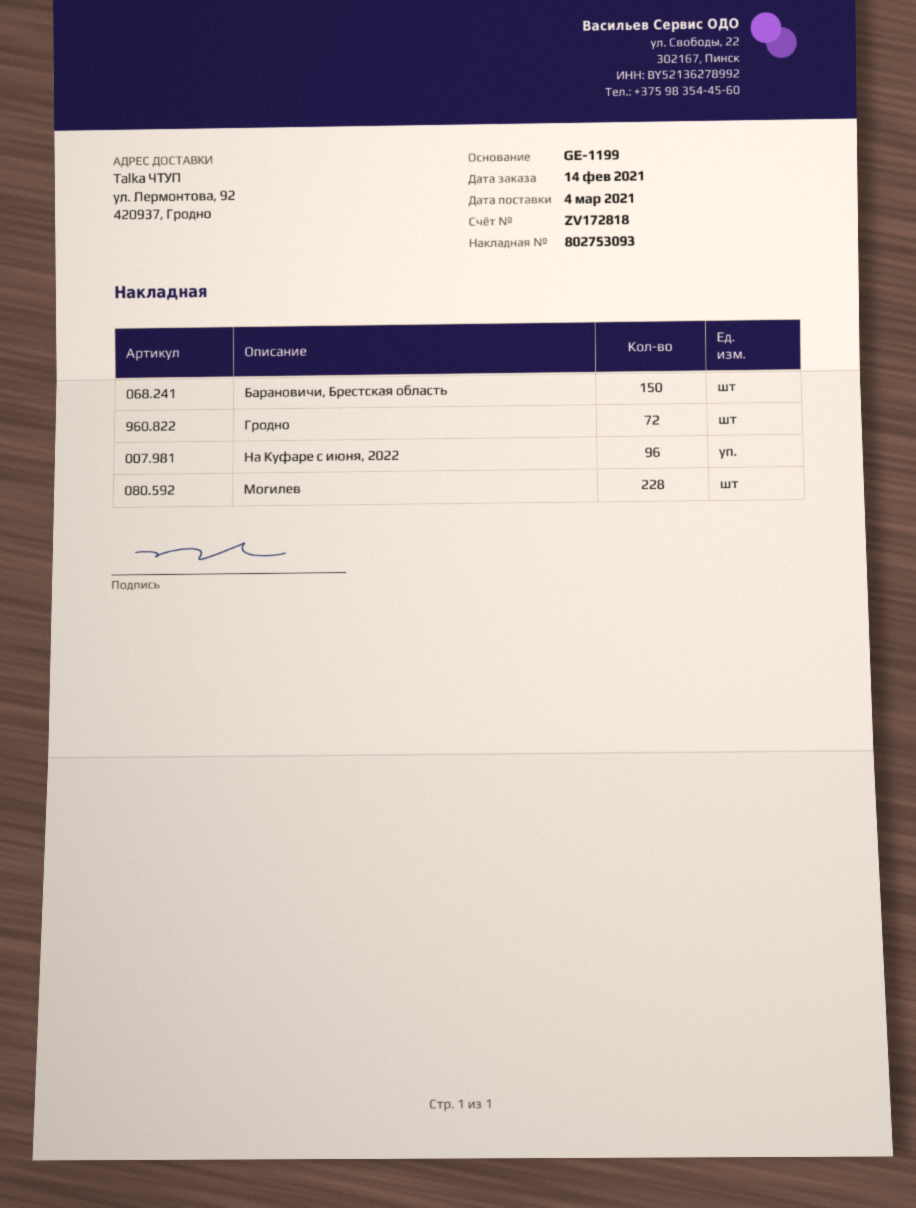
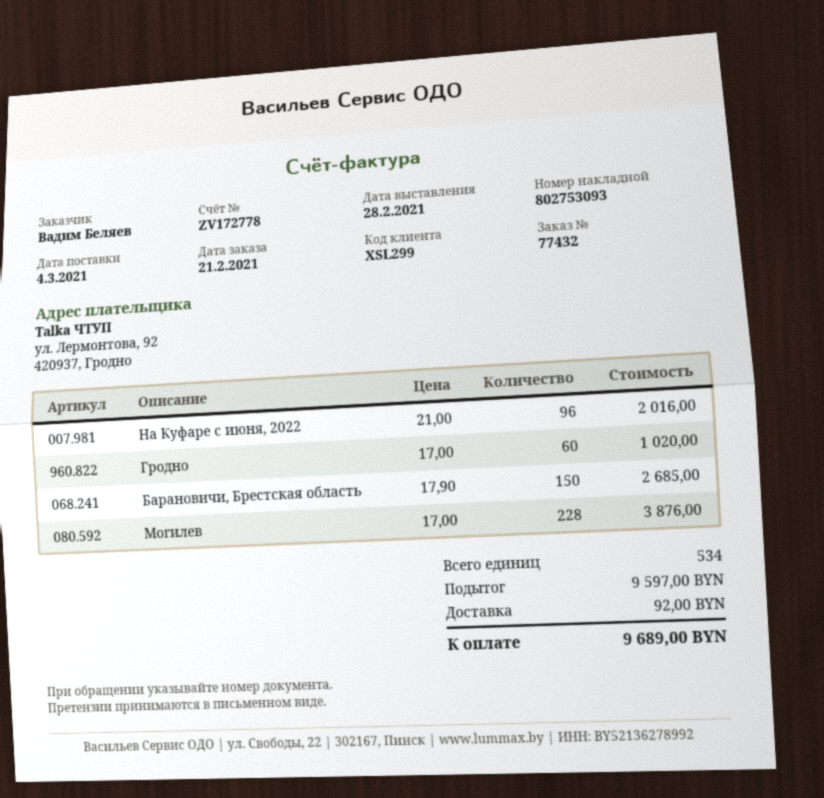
order date: 2021-02-14 -> 2021-02-21
invoice number: ZV172818 -> ZV172778
Гродно: 72 -> 60

